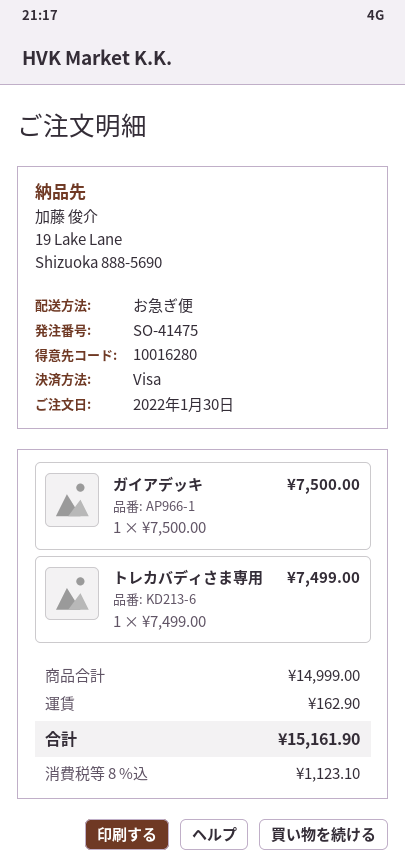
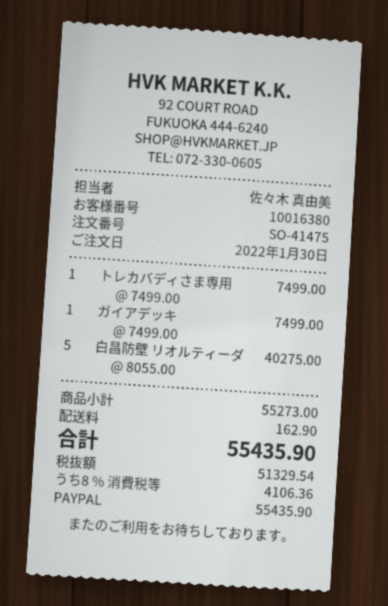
customer number: 10016280 -> 10016380
payment method: Visa -> PayPal
ガイアデッキ: 1 x 7500.00 = 7500.00 -> 1 x 7499.00 = 7499.00
白昌防壁 リオルティーダ: none -> 5 x 8055.00 = 40275.00
subtotal: 14999.00 -> 55273.00
tax: 8% = 1123.10 -> 8% = 4106.36
total: 15161.90 -> 55435.90

